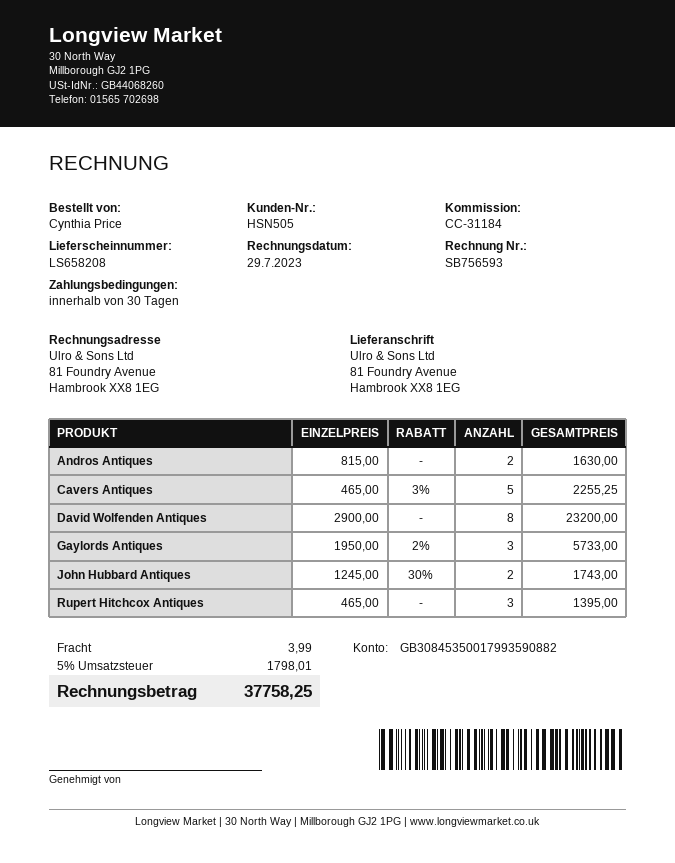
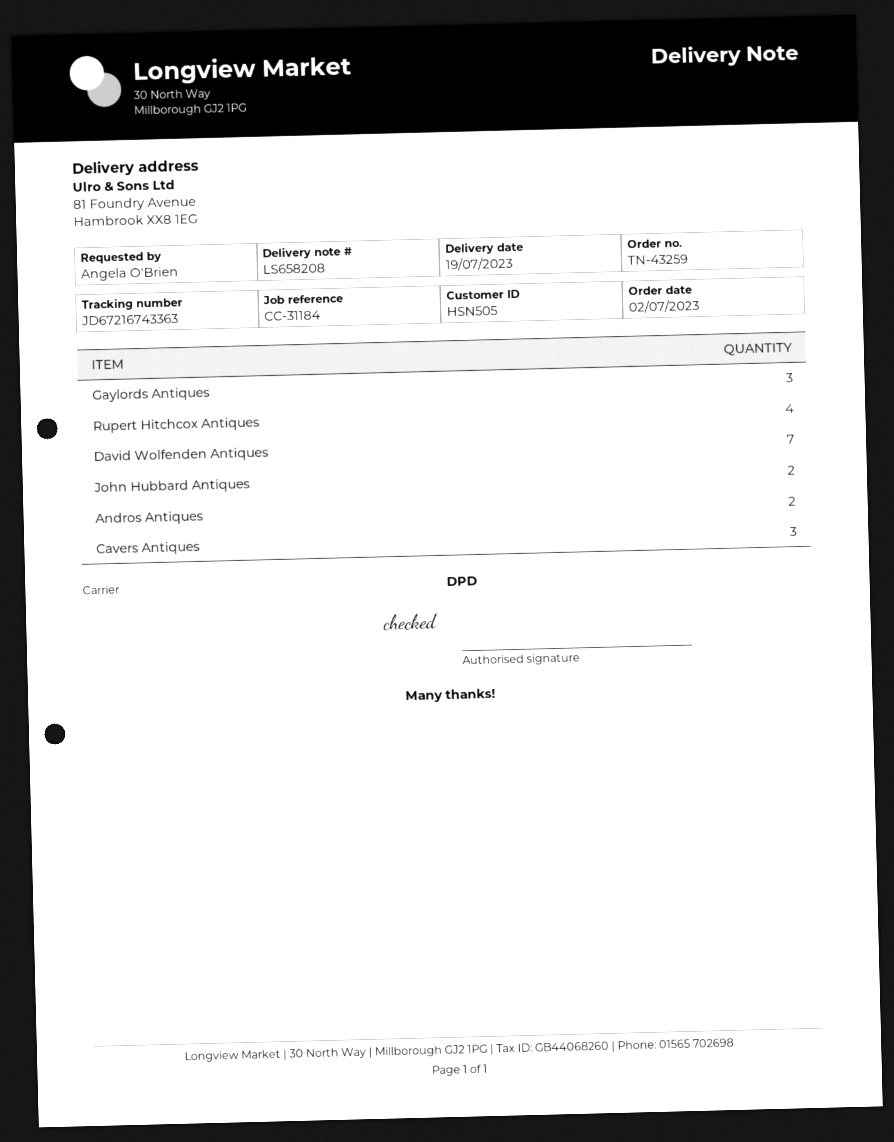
ordered by: Cynthia Price -> Angela O'Brien
Cavers Antiques: 5 -> 3
David Wolfenden Antiques: 8 -> 7
Rupert Hitchcox Antiques: 3 -> 4

